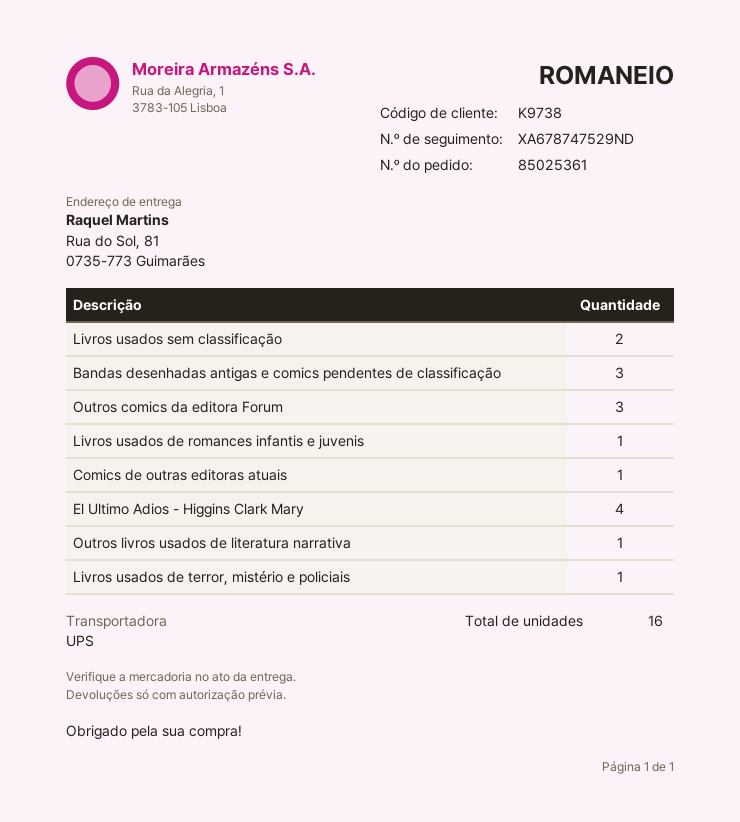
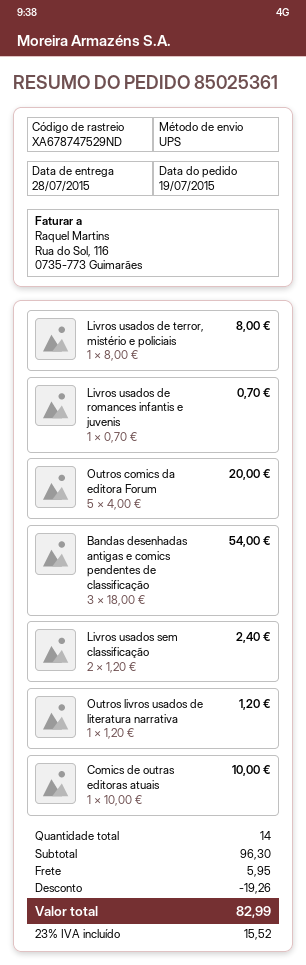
Outros comics da editora Forum: 3 -> 5
El Ultimo Adios - Higgins Clark Mary: 4 -> none
total quantity: 16 -> 14

